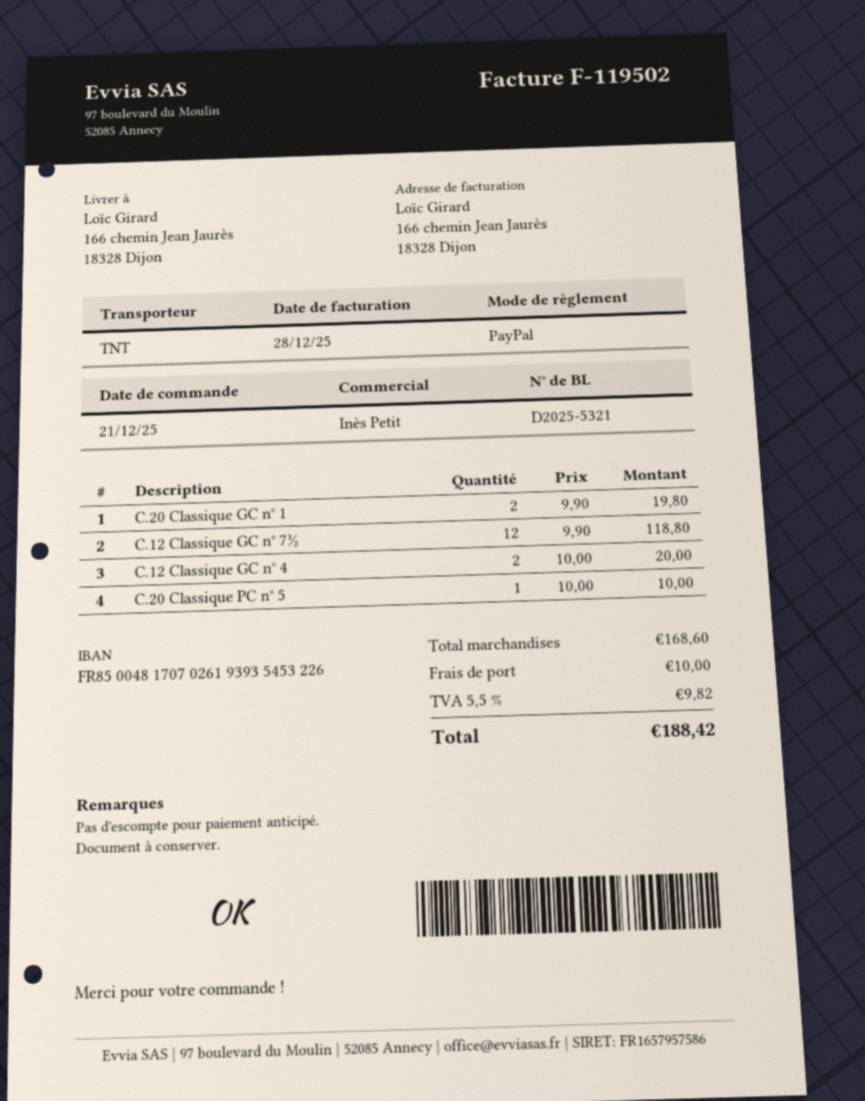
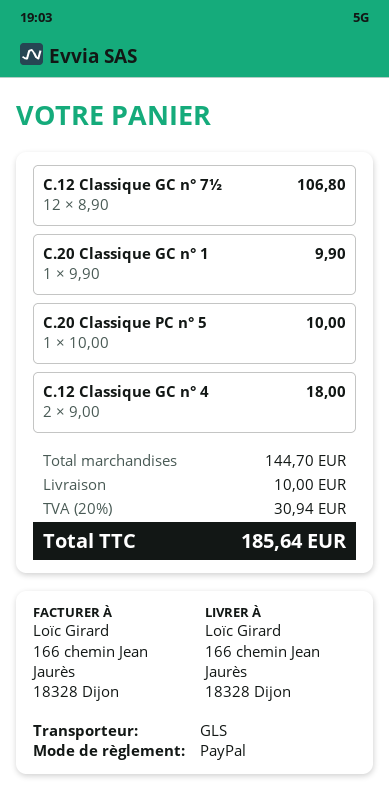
shipping method: TNT -> GLS
C.20 Classique GC n° 1: 2 x 9.90 = 19.80 -> 1 x 9.90 = 9.90
C.12 Classique GC n° 7½: 12 x 9.90 = 118.80 -> 12 x 8.90 = 106.80
C.12 Classique GC n° 4: 2 x 10.00 = 20.00 -> 2 x 9.00 = 18.00
subtotal: 168.60 -> 144.70
tax: 5.5% = 9.82 -> 20% = 30.94
total: 188.42 -> 185.64

